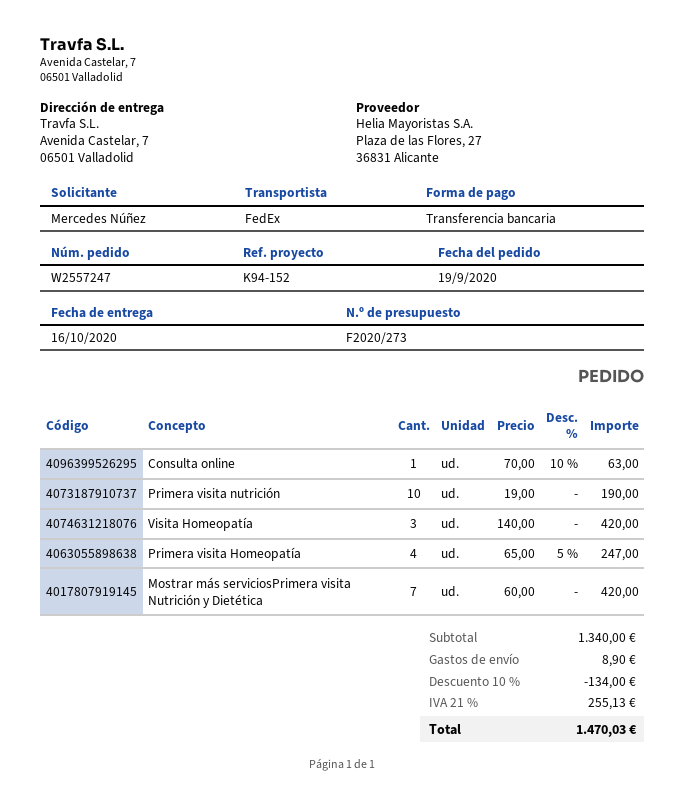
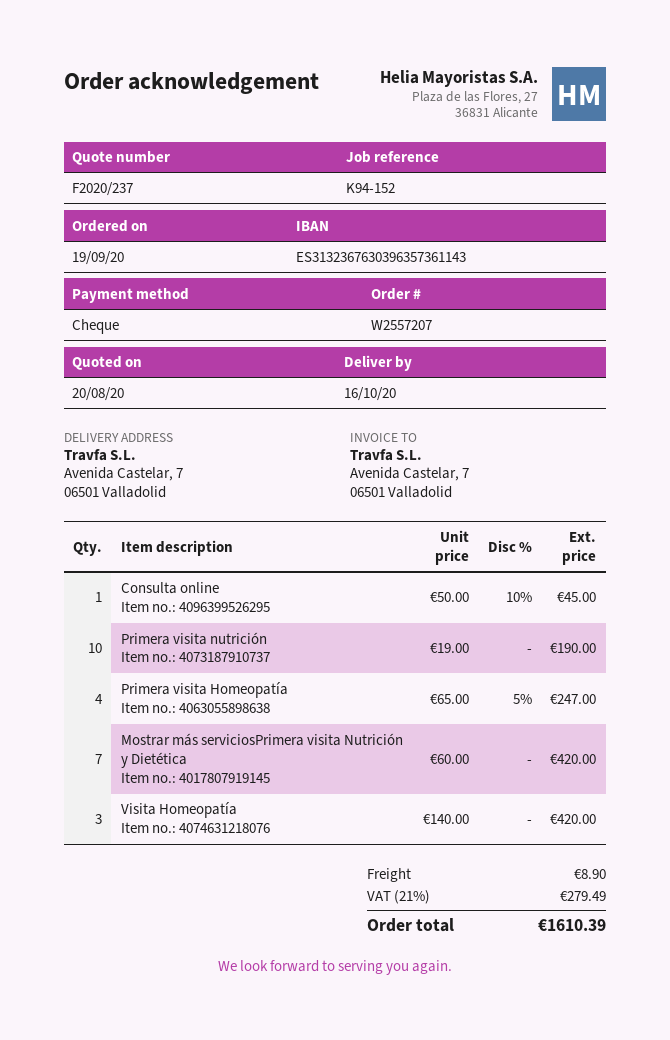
quote number: F2020/273 -> F2020/237
order number: W2557247 -> W2557207
payment method: bank transfer -> cheque
Consulta online: 1 x 70.00 - 10% = 63.00 -> 1 x 50.00 - 10% = 45.00
discount: 10% = 134.00 -> none
tax: 21% = 255.13 -> 21% = 279.49
total: 1470.03 -> 1610.39

